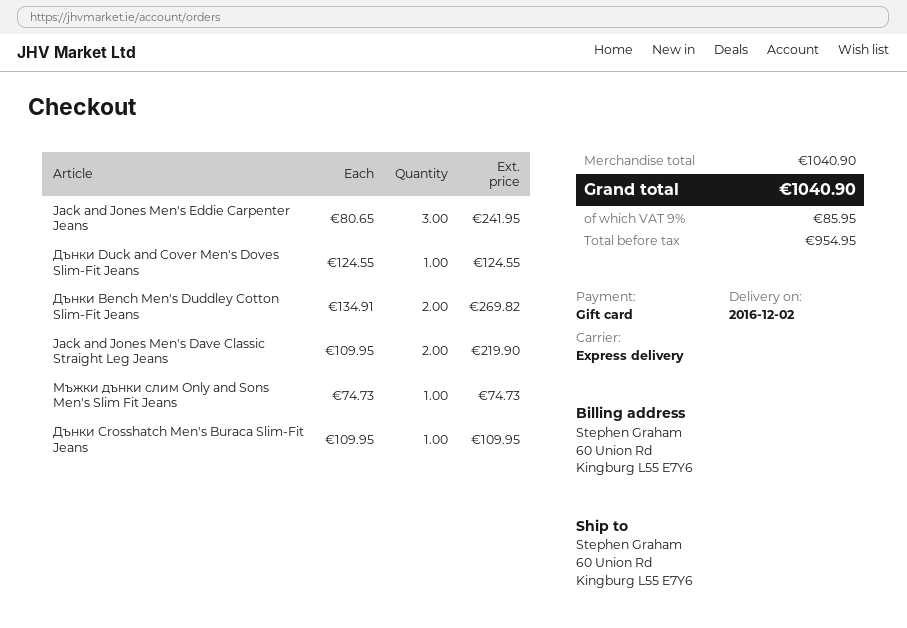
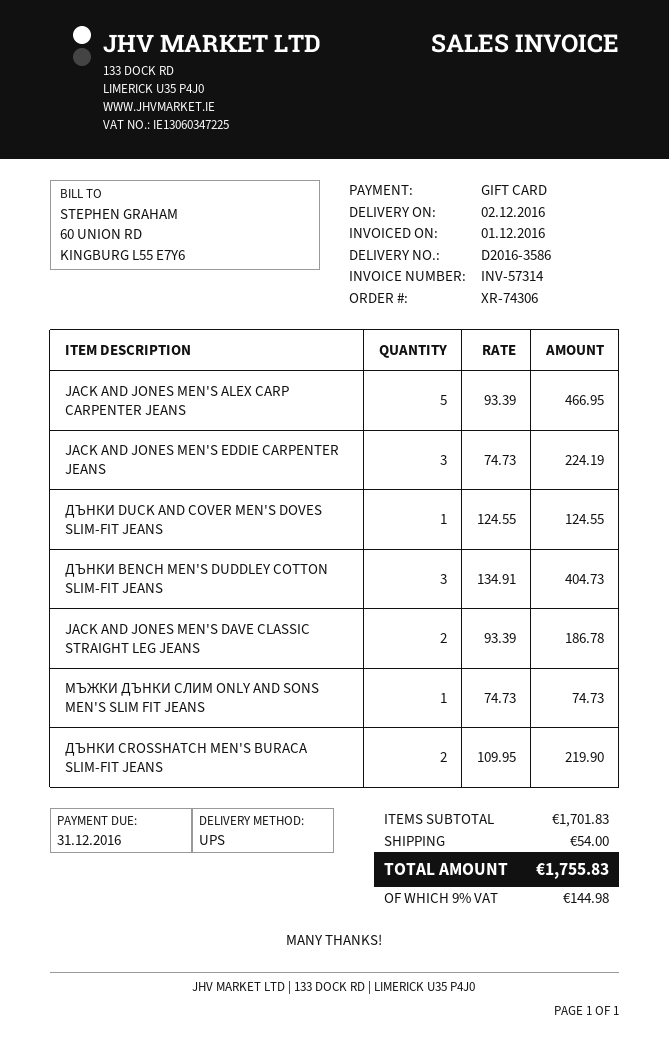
shipping method: express -> UPS
Jack and Jones Men's Eddie Carpenter Jeans: 3 x 80.65 = 241.95 -> 3 x 74.73 = 224.19
Дънки Bench Men's Duddley Cotton Slim-Fit Jeans: 2 x 134.91 = 269.82 -> 3 x 134.91 = 404.73
Jack and Jones Men's Dave Classic Straight Leg Jeans: 2 x 109.95 = 219.90 -> 2 x 93.39 = 186.78
Дънки Crosshatch Men's Buraca Slim-Fit Jeans: 1 x 109.95 = 109.95 -> 2 x 109.95 = 219.90
JACK AND JONES MEN'S ALEX CARP CARPENTER JEANS: none -> 5 x 93.39 = 466.95
subtotal: 1040.90 -> 1701.83
shipping: none -> 54.00
tax: 9% = 85.95 -> 9% = 144.98
total: 1040.90 -> 1755.83

